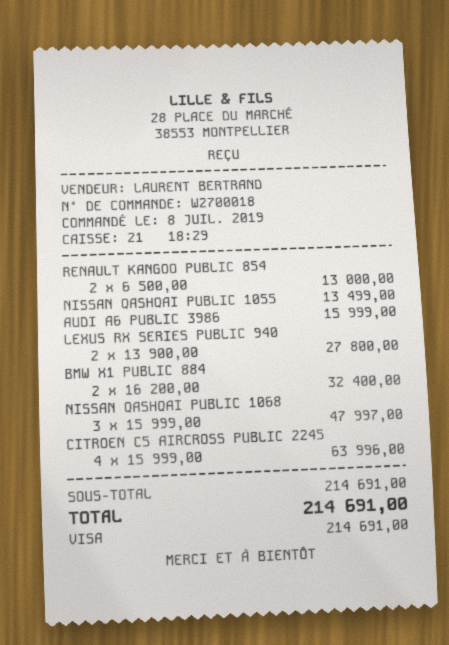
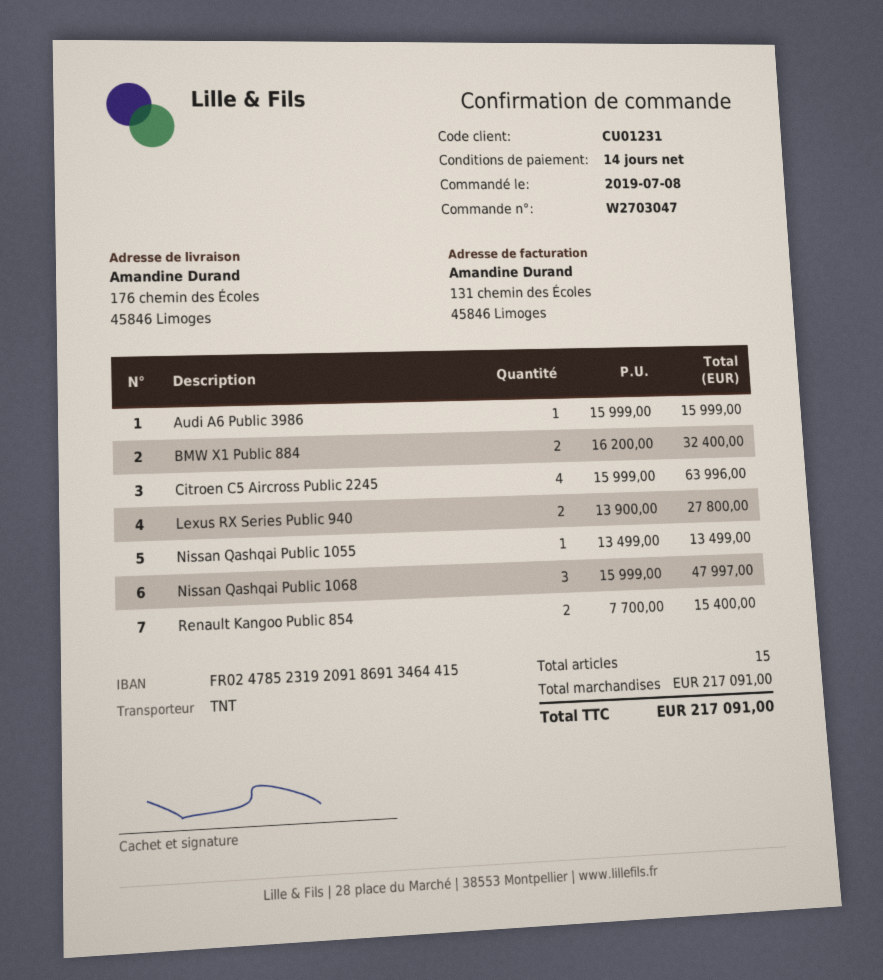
order number: W2700018 -> W2703047
RENAULT KANGOO PUBLIC 854: 2 x 6500.00 = 13000.00 -> 2 x 7700.00 = 15400.00
subtotal: 214691.00 -> 217091.00
total: 214691.00 -> 217091.00

